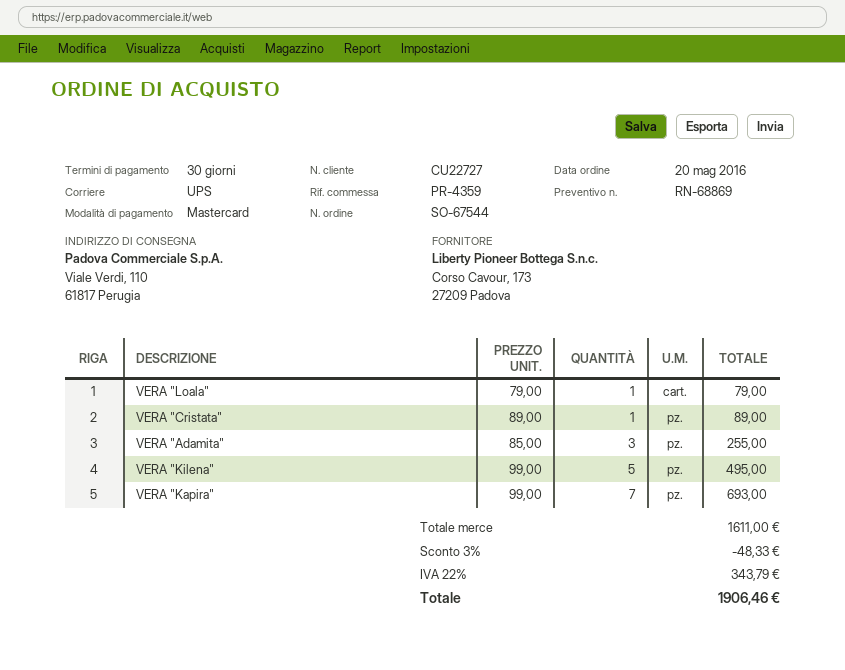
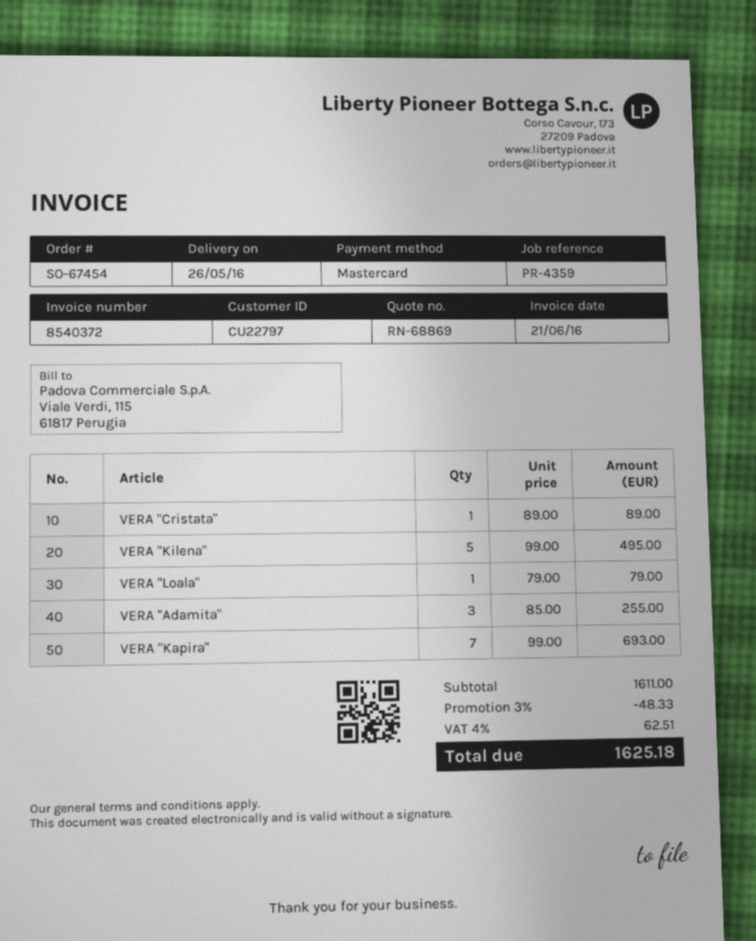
order number: SO-67544 -> SO-67454
customer number: CU22727 -> CU22797
tax: 22% = 343.79 -> 4% = 62.51
total: 1906.46 -> 1625.18

